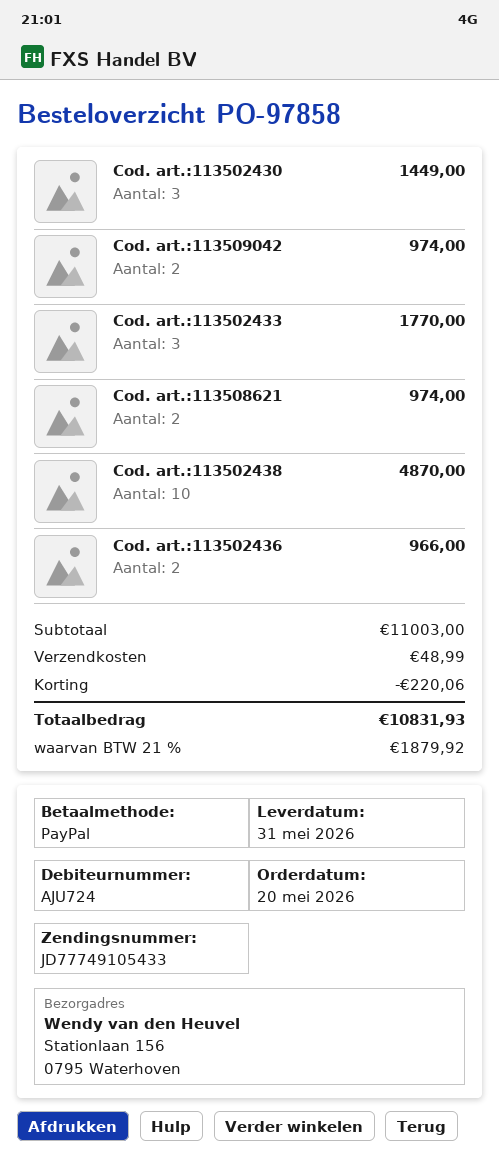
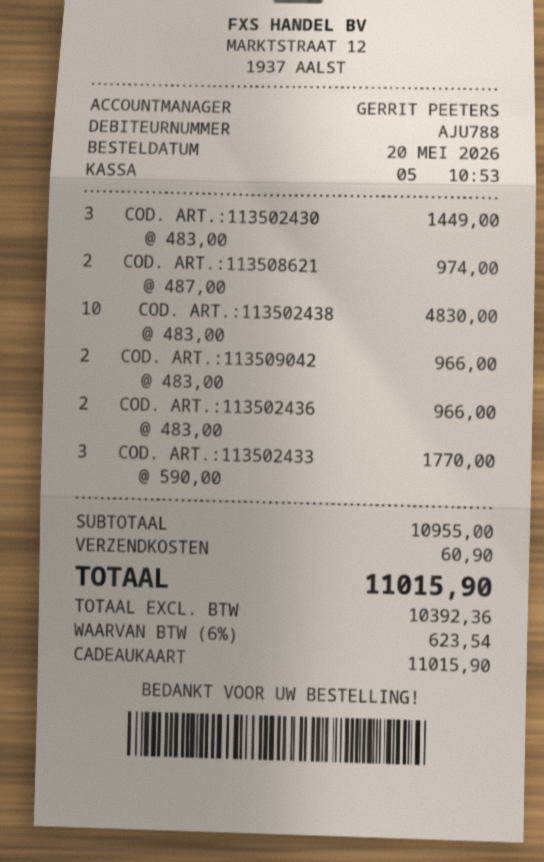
customer number: AJU724 -> AJU788
payment method: PayPal -> gift card
Cod. art.:113509042: 2 for 974.00 -> 2 for 966.00
Cod. art.:113502438: 10 for 4870.00 -> 10 for 4830.00
subtotal: 11003.00 -> 10955.00
discount: 220.06 -> none
shipping: 48.99 -> 60.90
tax: 21% = 1879.92 -> 6% = 623.54
total: 10831.93 -> 11015.90

